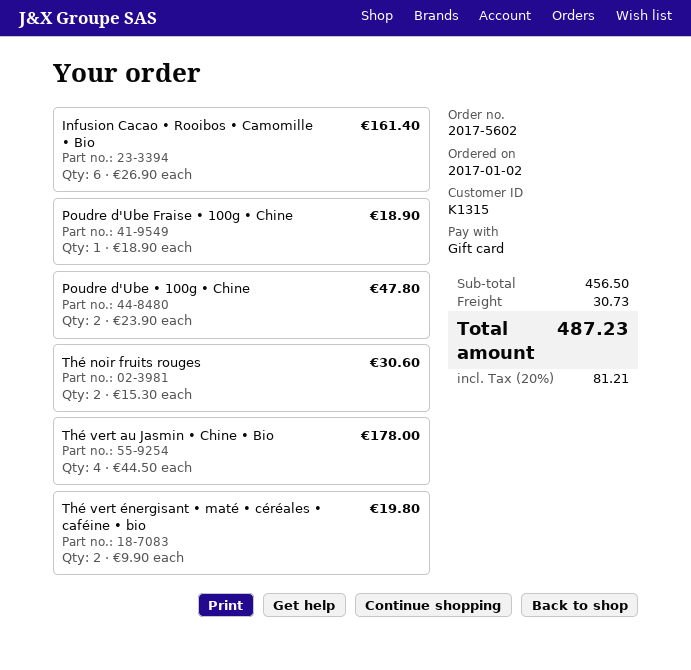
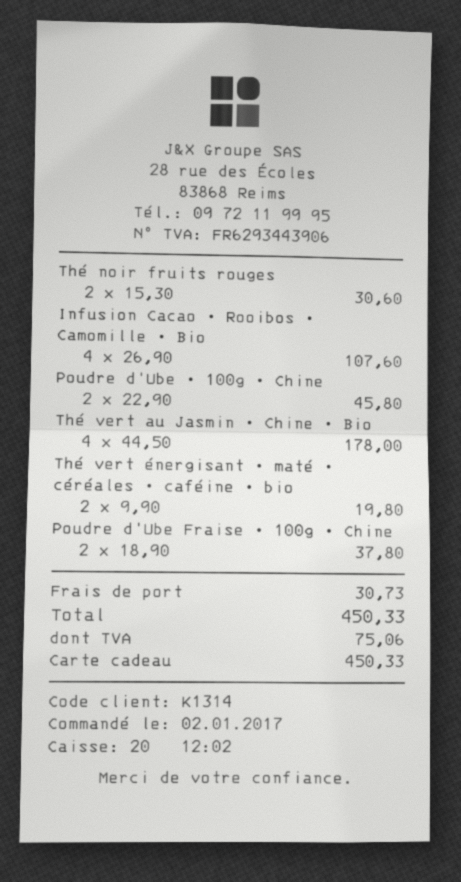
customer number: K1315 -> K1314
Infusion Cacao • Rooibos • Camomille • Bio: 6 x 26.90 = 161.40 -> 4 x 26.90 = 107.60
Poudre d'Ube Fraise • 100g • Chine: 1 x 18.90 = 18.90 -> 2 x 18.90 = 37.80
Poudre d'Ube • 100g • Chine: 2 x 23.90 = 47.80 -> 2 x 22.90 = 45.80
tax: 81.21 -> 75.06
total: 487.23 -> 450.33

